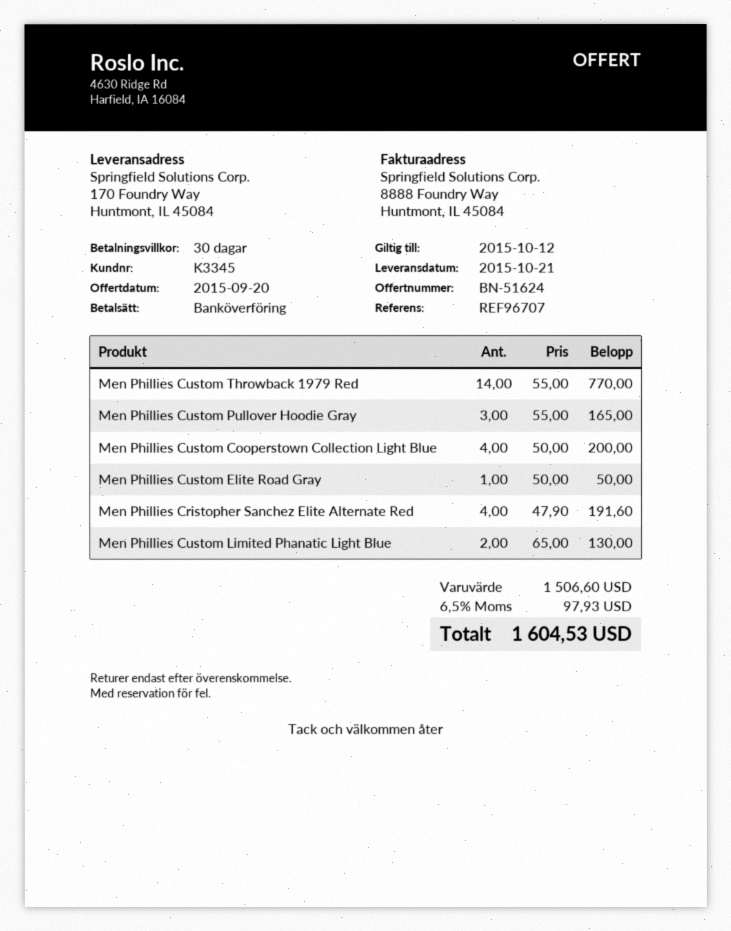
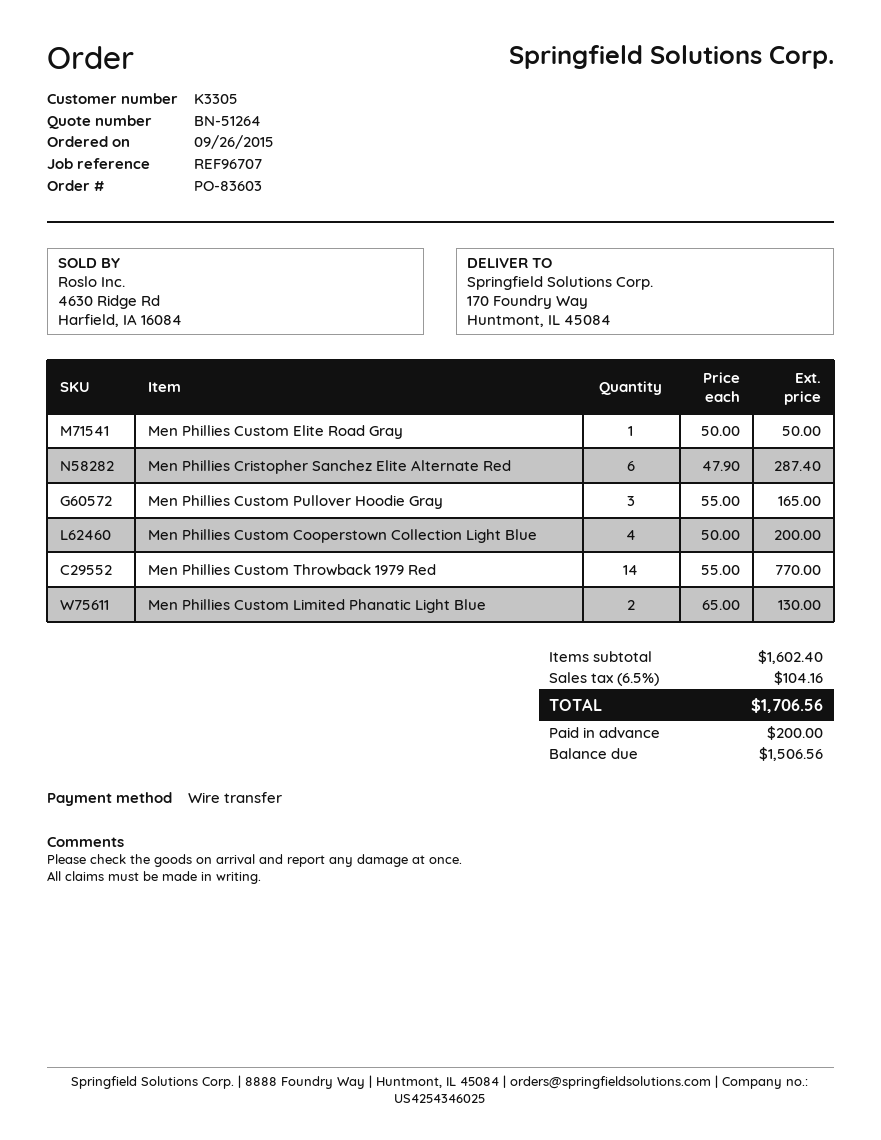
quote number: BN-51624 -> BN-51264
customer number: K3345 -> K3305
Men Phillies Cristopher Sanchez Elite Alternate Red: 4 x 47.90 = 191.60 -> 6 x 47.90 = 287.40
subtotal: 1506.60 -> 1602.40
tax: 6.5% = 97.93 -> 6.5% = 104.16
total: 1604.53 -> 1706.56

